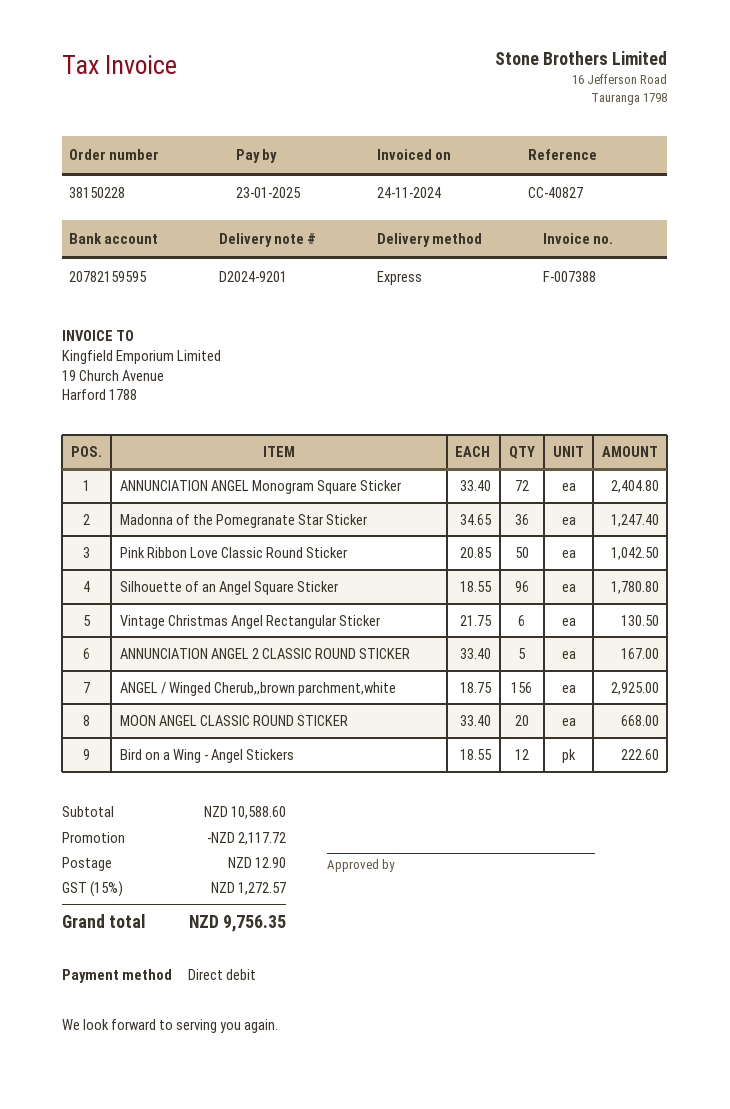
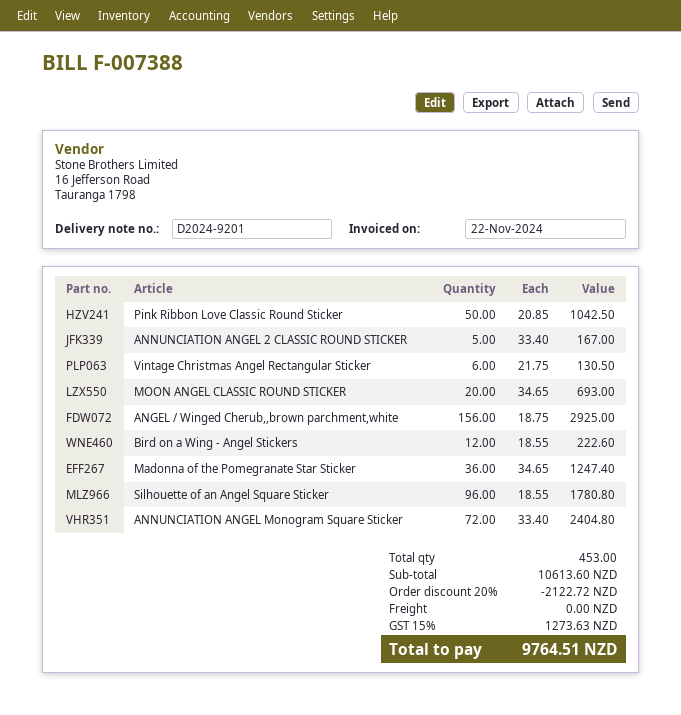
invoice date: 2024-11-24 -> 2024-11-22
MOON ANGEL CLASSIC ROUND STICKER: 20 x 33.40 = 668.00 -> 20 x 34.65 = 693.00
subtotal: 10588.60 -> 10613.60
discount: 2117.72 -> 2122.72
shipping: 12.90 -> 0.00
tax: 15% = 1272.57 -> 15% = 1273.63
total: 9756.35 -> 9764.51

